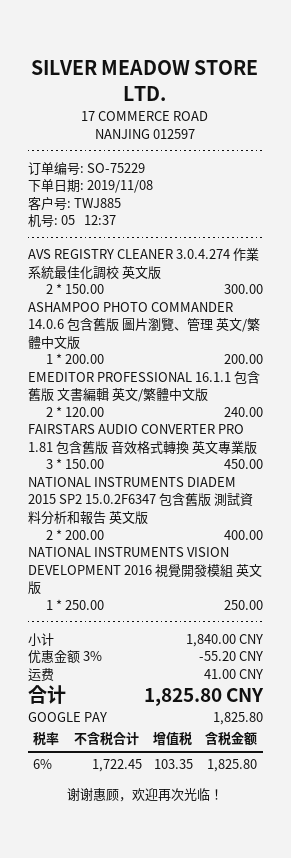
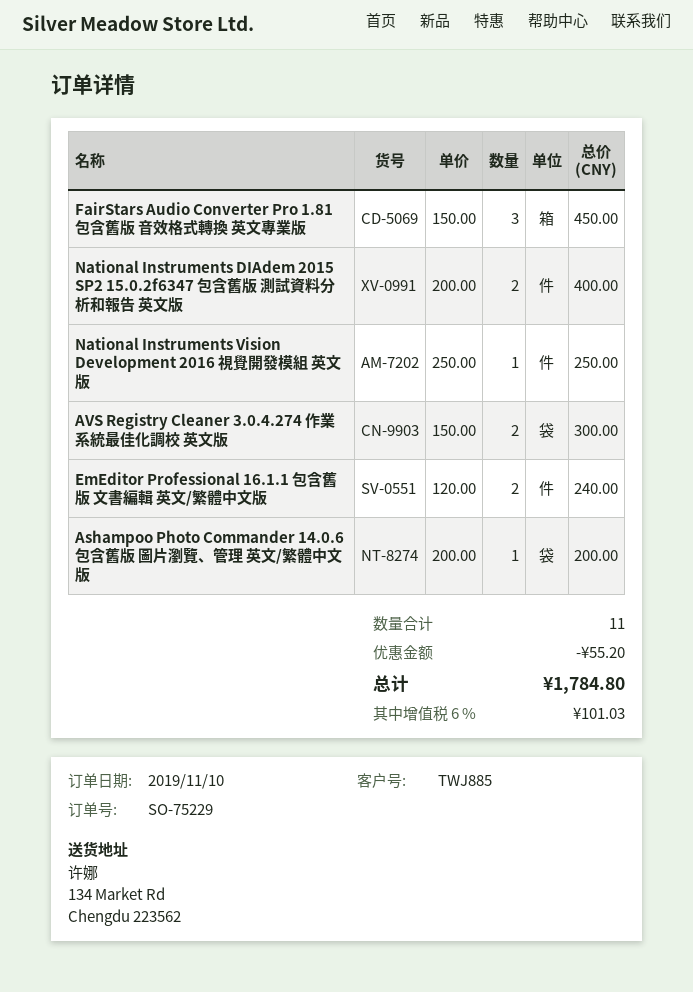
order date: 2019-11-08 -> 2019-11-10
shipping: 41.00 -> none
tax: 6% = 103.35 -> 6% = 101.03
total: 1825.80 -> 1784.80

